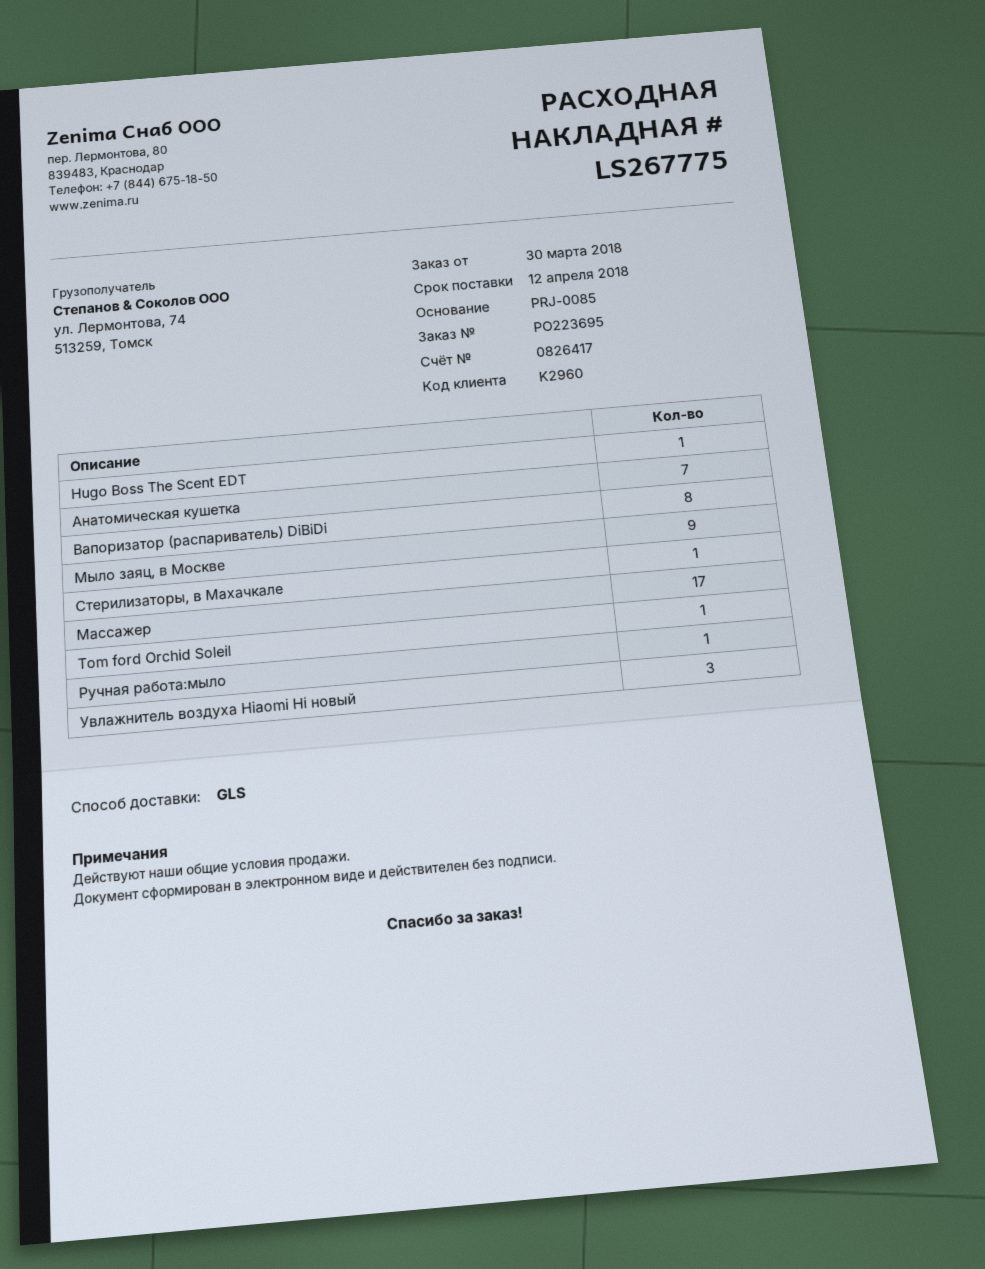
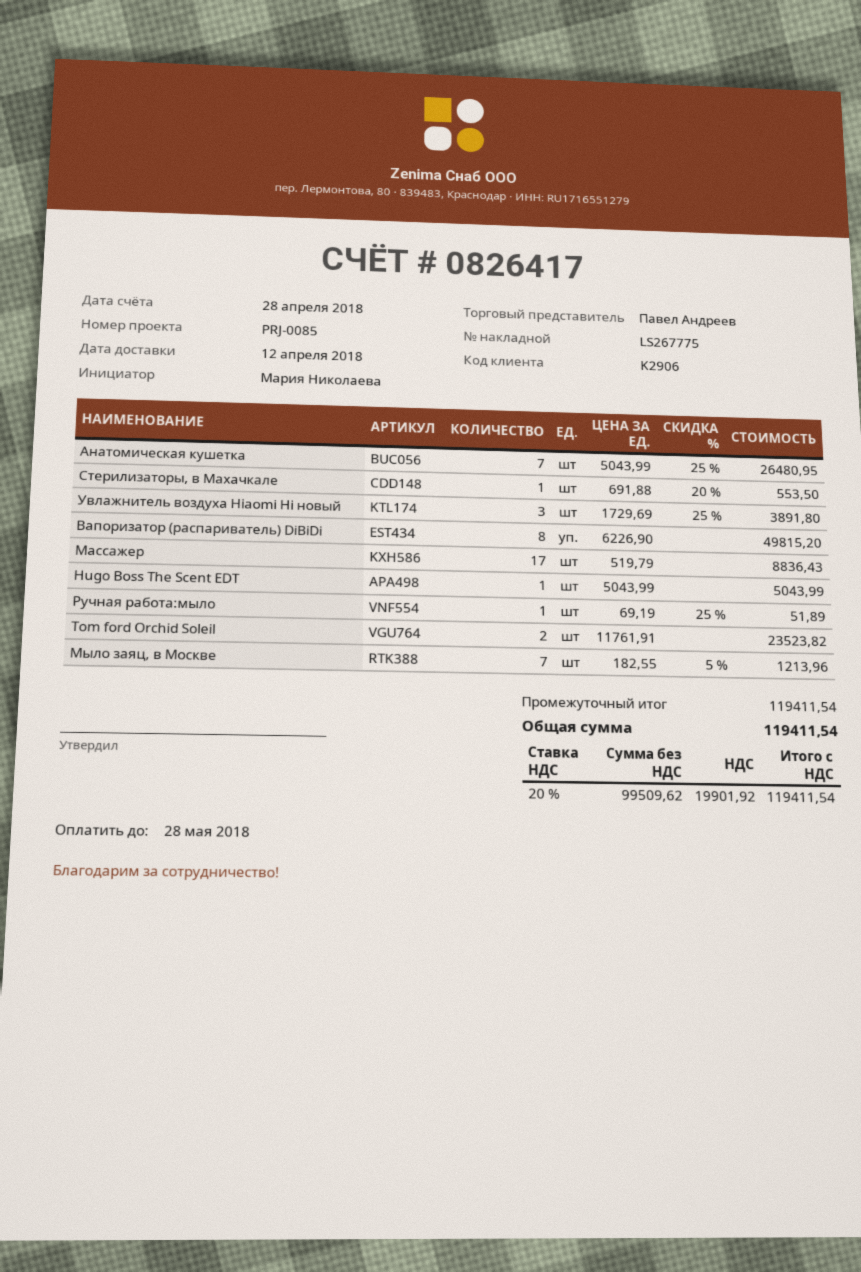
customer number: K2960 -> K2906
Мыло заяц, в Москве: 9 -> 7
Tom ford Orchid Soleil: 1 -> 2

